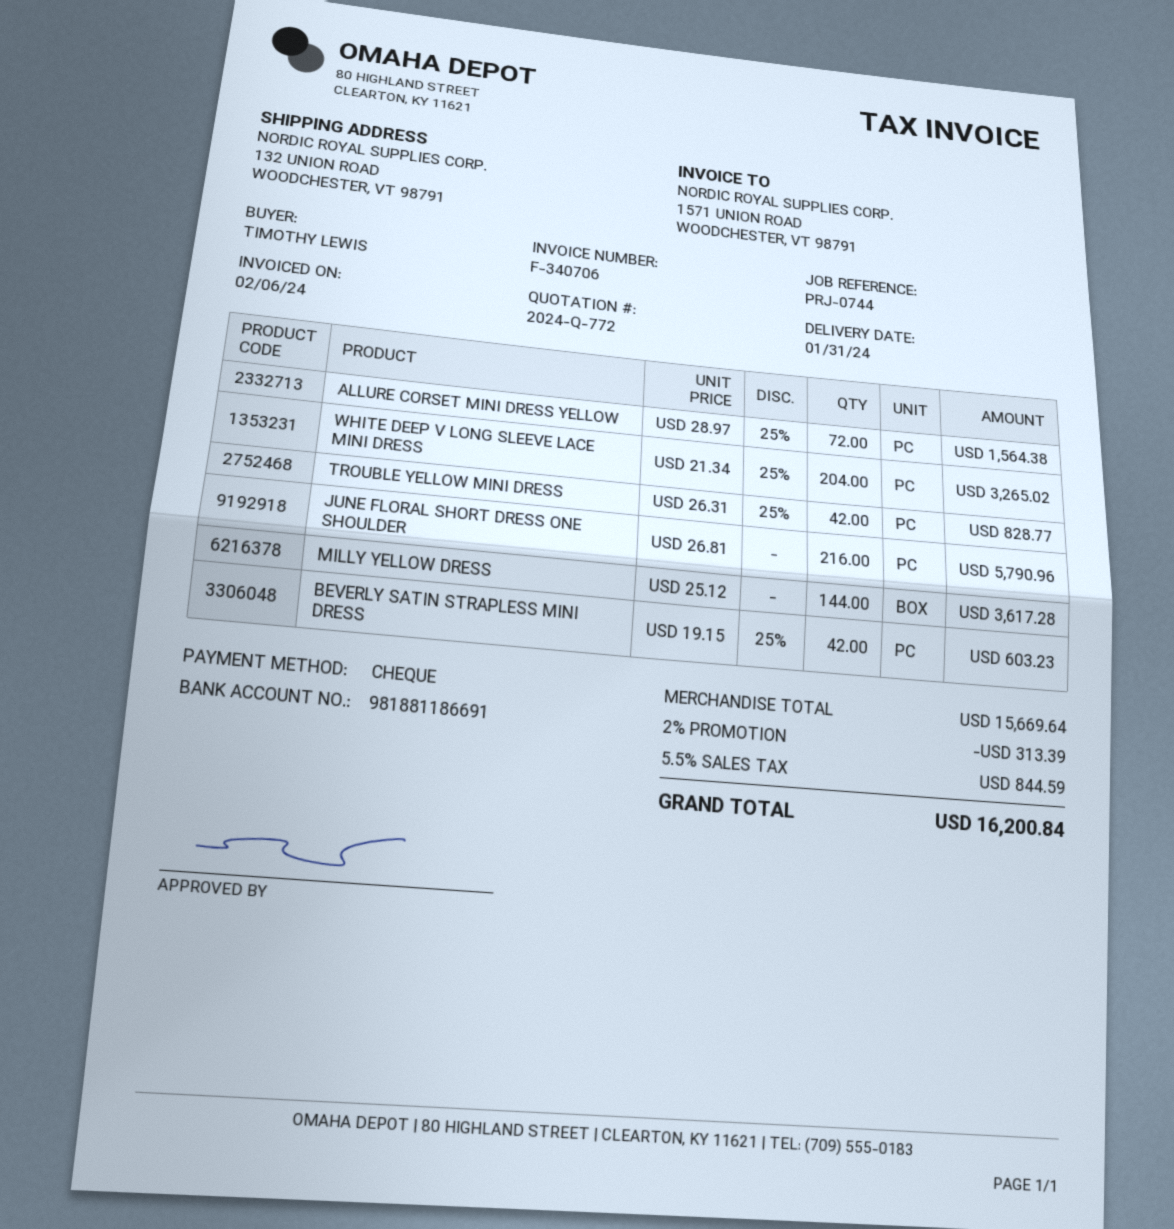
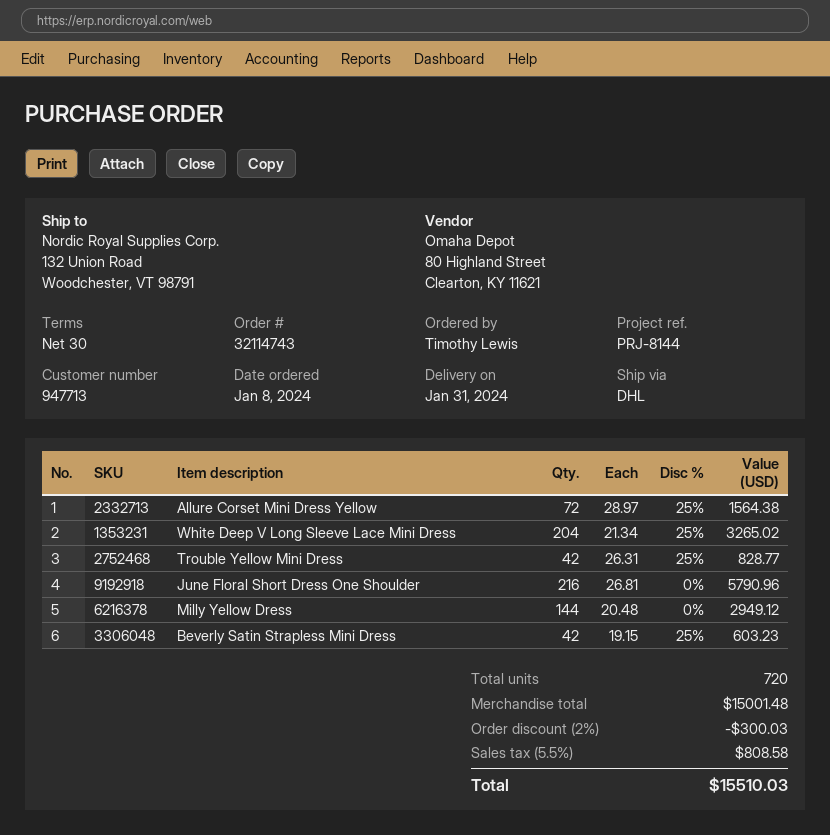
reference: PRJ-0744 -> PRJ-8144
MILLY YELLOW DRESS: 144 x 25.12 = 3617.28 -> 144 x 20.48 = 2949.12
subtotal: 15669.64 -> 15001.48
discount: 2% = 313.39 -> 2% = 300.03
tax: 5.5% = 844.59 -> 5.5% = 808.58
total: 16200.84 -> 15510.03

